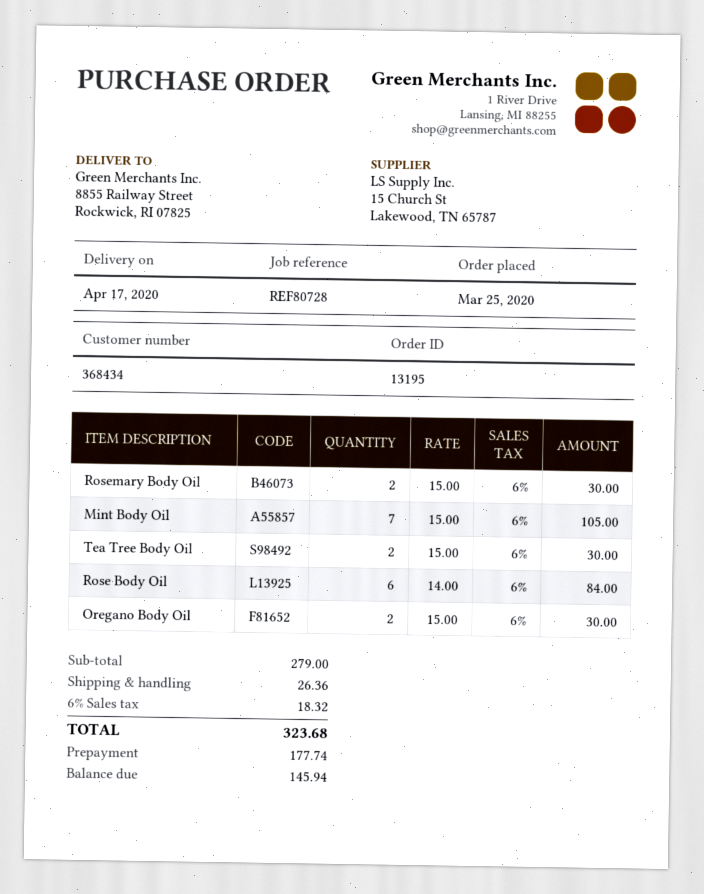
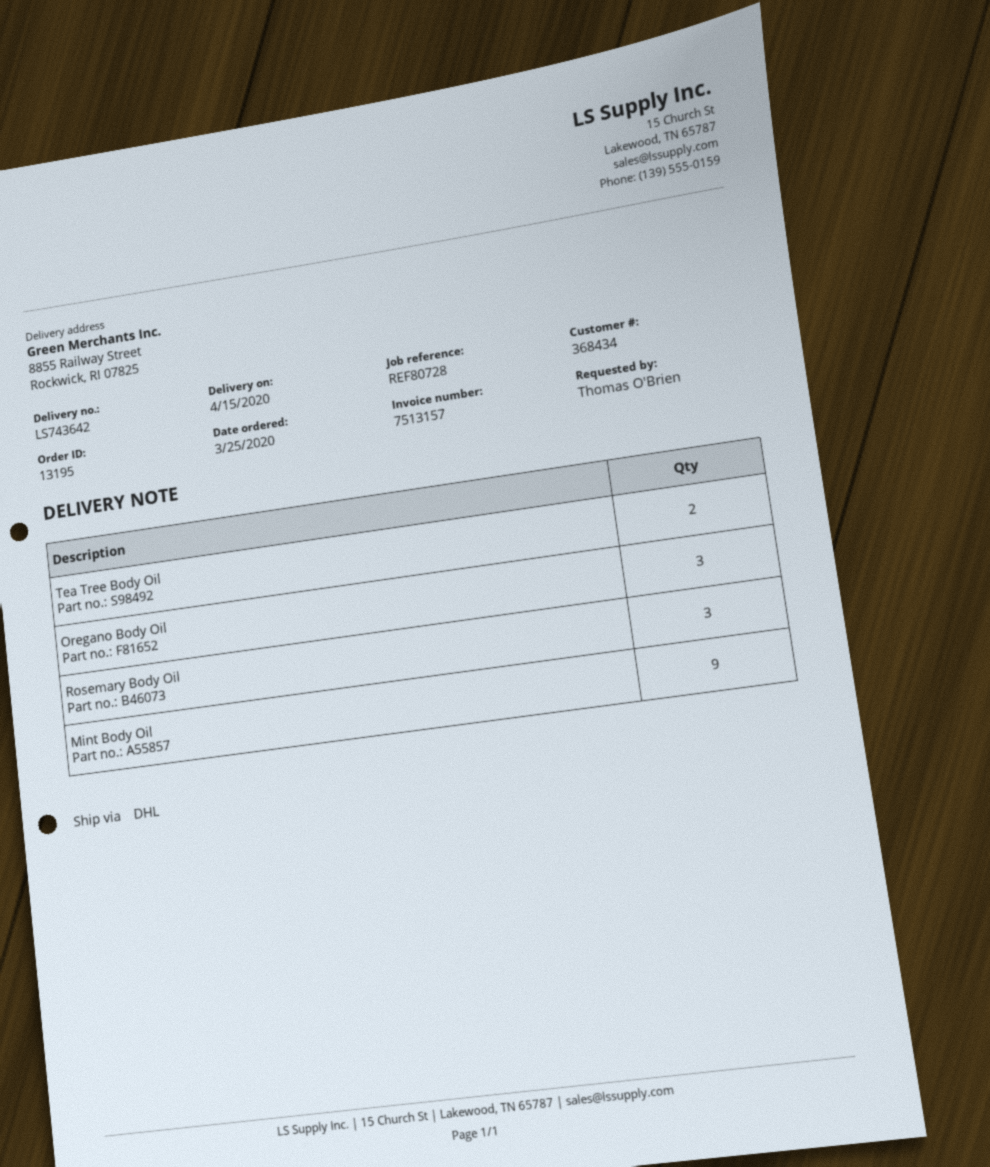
delivery date: 2020-04-17 -> 2020-04-15
Rosemary Body Oil: 2 -> 3
Mint Body Oil: 7 -> 9
Rose Body Oil: 6 -> none
Oregano Body Oil: 2 -> 3

